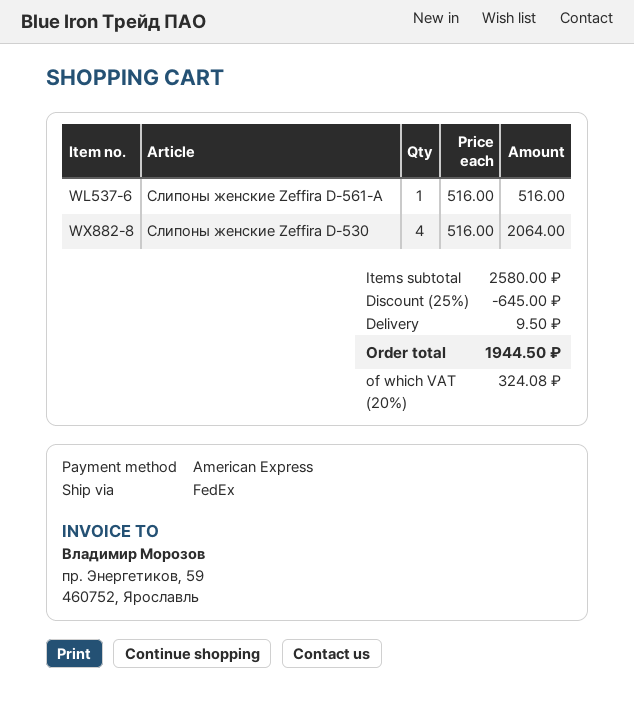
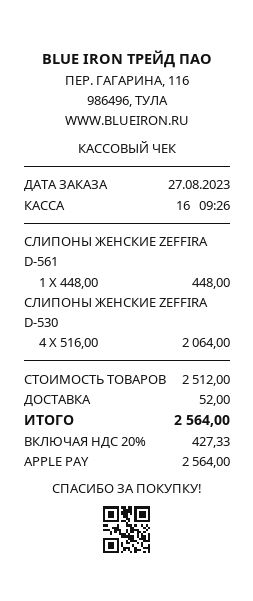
payment method: American Express -> Apple Pay
Слипоны женские Zeffira D-561-A: 1 x 516.00 = 516.00 -> 1 x 448.00 = 448.00
subtotal: 2580.00 -> 2512.00
discount: 25% = 645.00 -> none
shipping: 9.50 -> 52.00
tax: 20% = 324.08 -> 20% = 427.33
total: 1944.50 -> 2564.00

